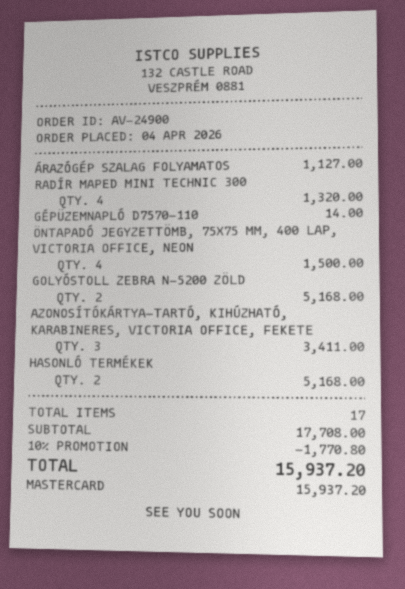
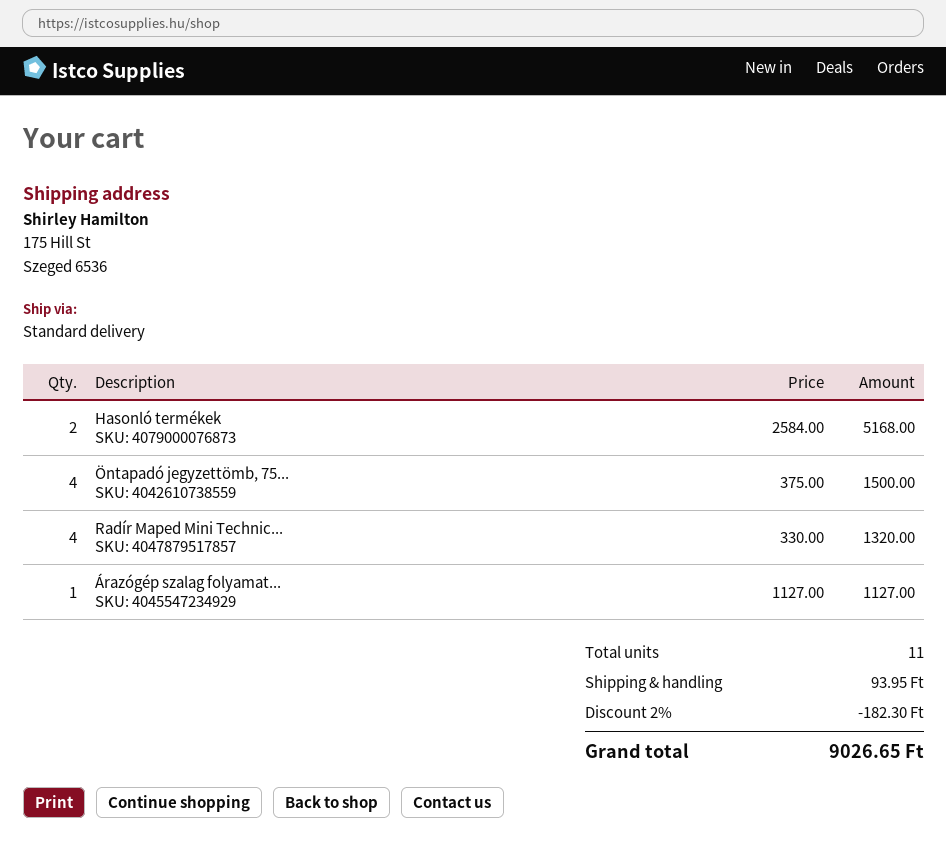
GÉPÜZEMNAPLÓ D7570-110: 1 for 14.00 -> none
GOLYÓSTOLL ZEBRA N-5200 ZÖLD: 2 for 5168.00 -> none
AZONOSÍTÓKÁRTYA-TARTÓ, KIHÚZHATÓ, KARABINERES, VICTORIA OFFICE, FEKETE: 3 for 3411.00 -> none
total quantity: 17 -> 11
discount: 10% = 1770.80 -> 2% = 182.30
shipping: none -> 93.95
total: 15937.20 -> 9026.65

